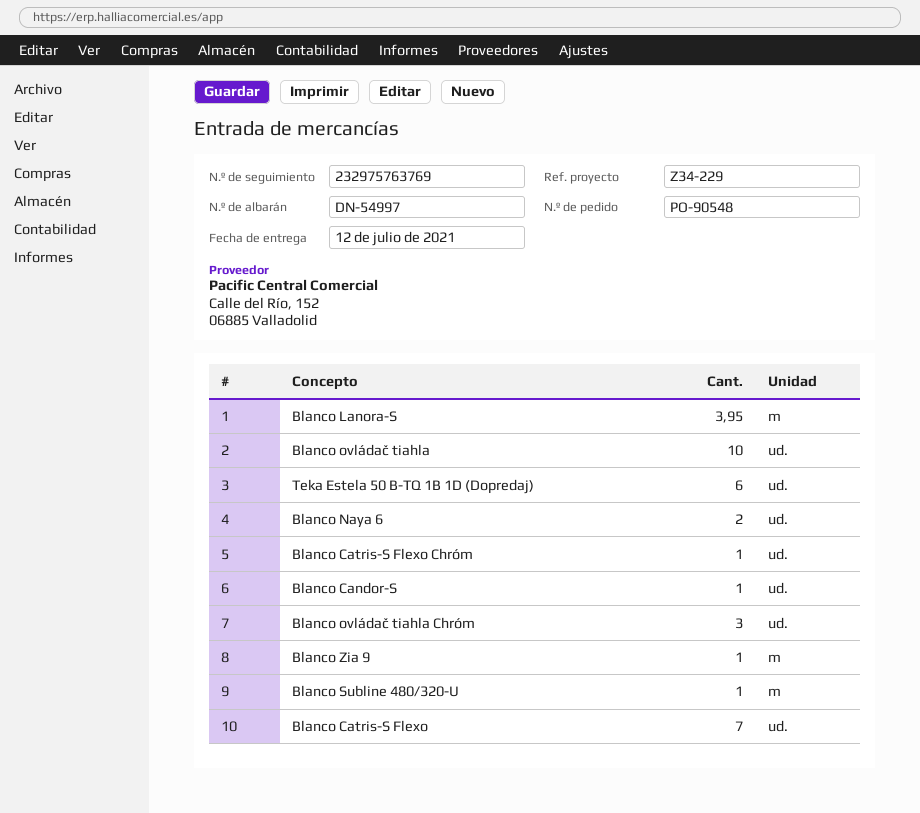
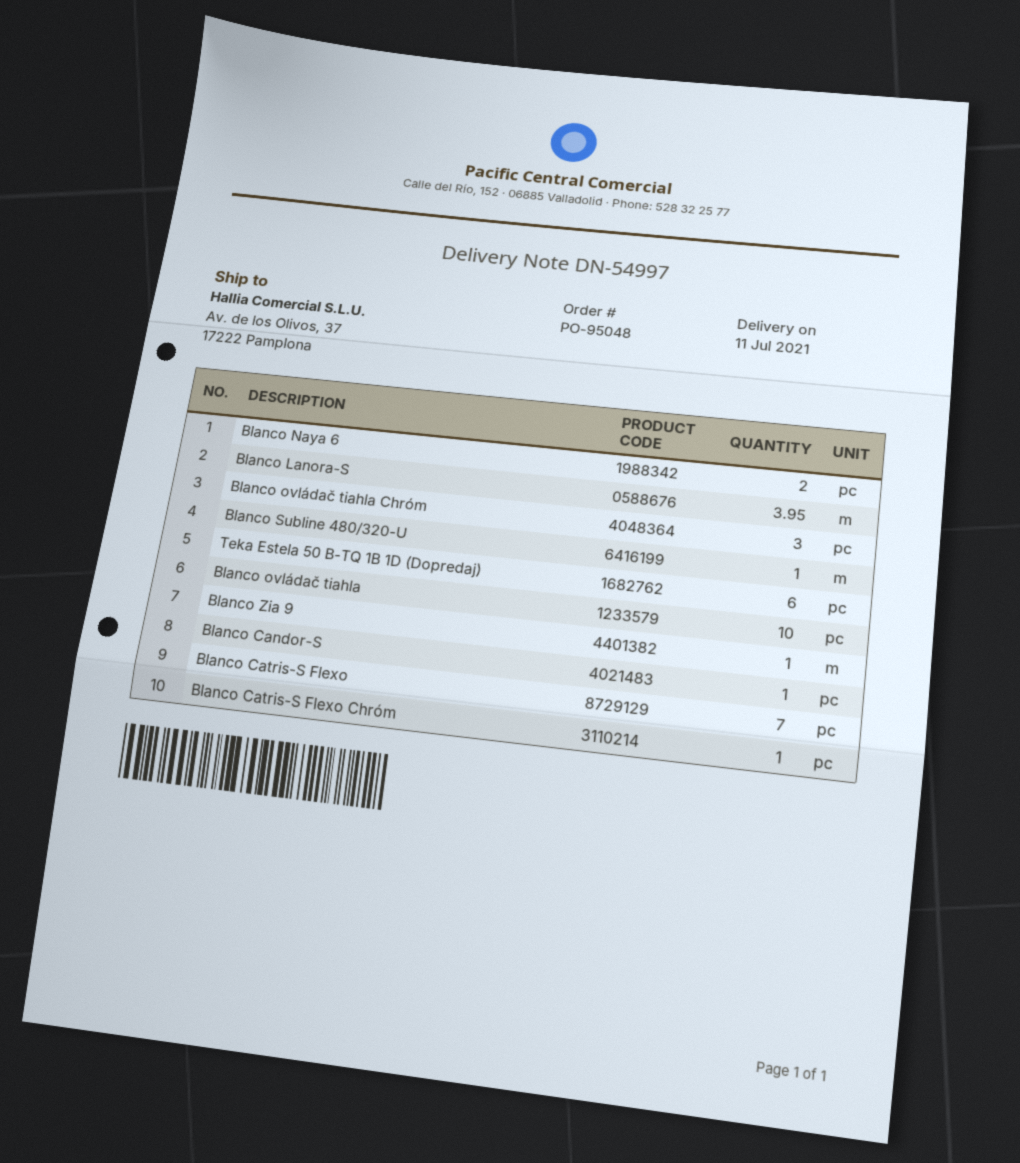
order number: PO-90548 -> PO-95048
delivery date: 2021-07-12 -> 2021-07-11

